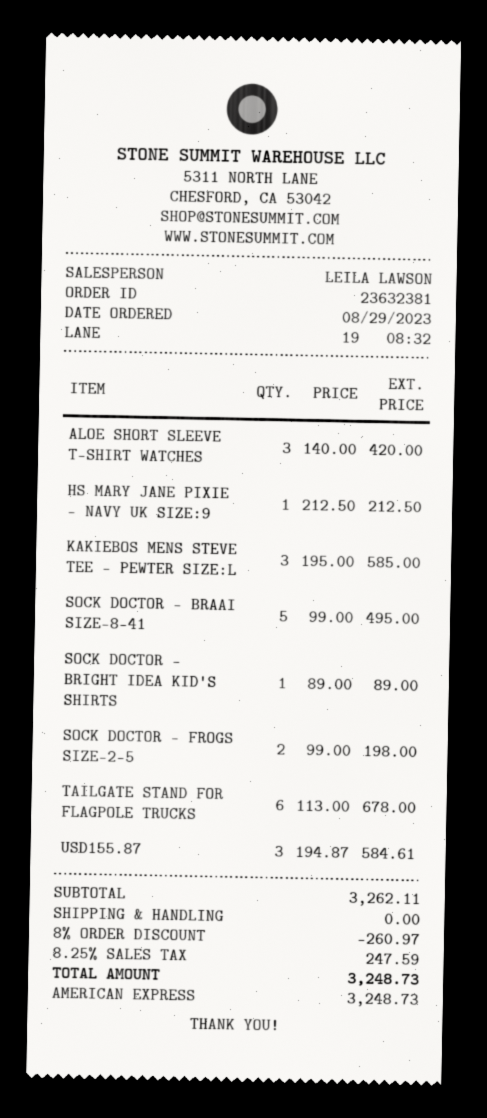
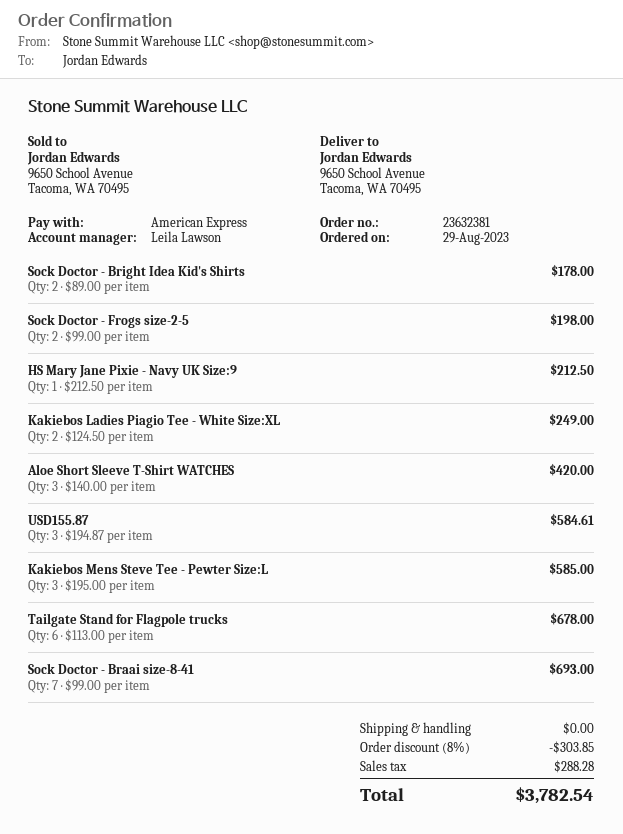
SOCK DOCTOR - BRAAI SIZE-8-41: 5 x 99.00 = 495.00 -> 7 x 99.00 = 693.00
SOCK DOCTOR - BRIGHT IDEA KID'S SHIRTS: 1 x 89.00 = 89.00 -> 2 x 89.00 = 178.00
Kakiebos Ladies Piagio Tee - White Size:XL: none -> 2 x 124.50 = 249.00
discount: 8% = 260.97 -> 8% = 303.85
tax: 247.59 -> 288.28
total: 3248.73 -> 3782.54

